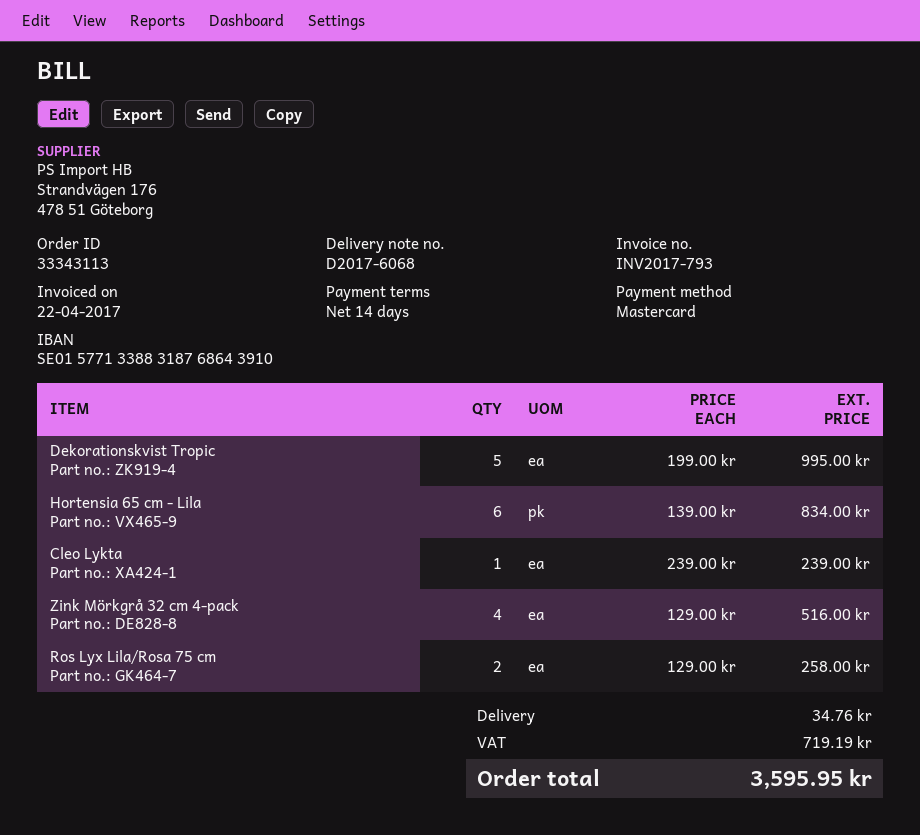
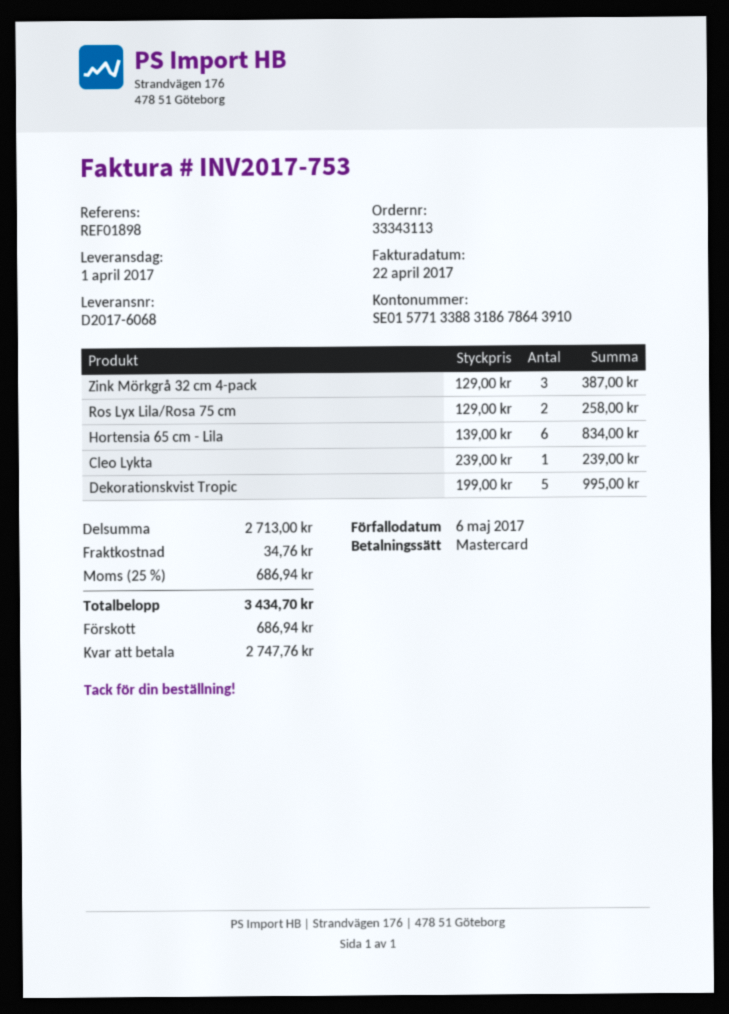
invoice number: INV2017-793 -> INV2017-753
bank account: SE0157713388318768643910 -> SE0157713388318678643910
Zink Mörkgrå 32 cm 4-pack: 4 x 129.00 = 516.00 -> 3 x 129.00 = 387.00
tax: 719.19 -> 686.94
total: 3595.95 -> 3434.70

